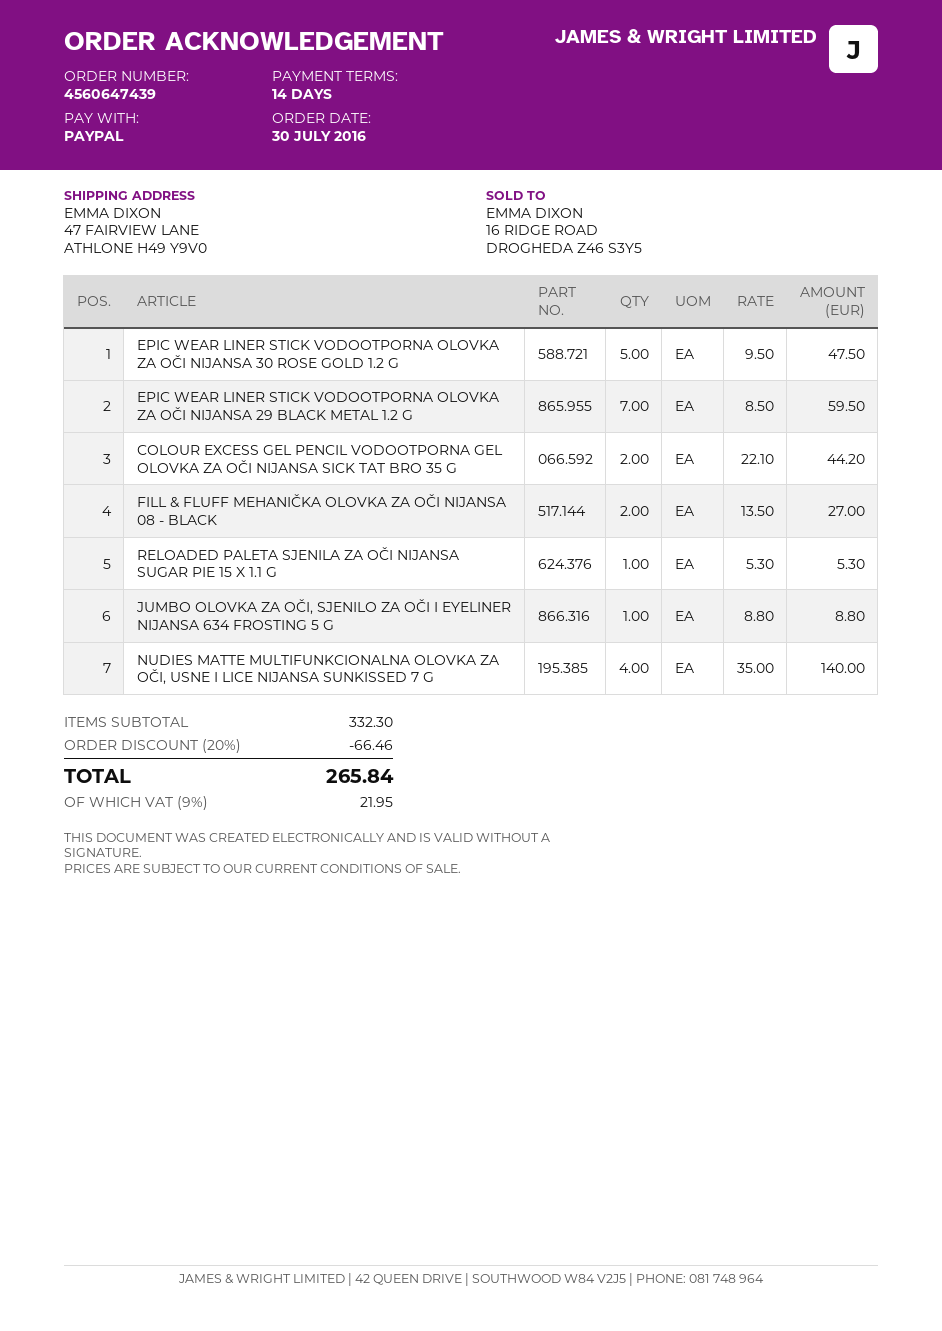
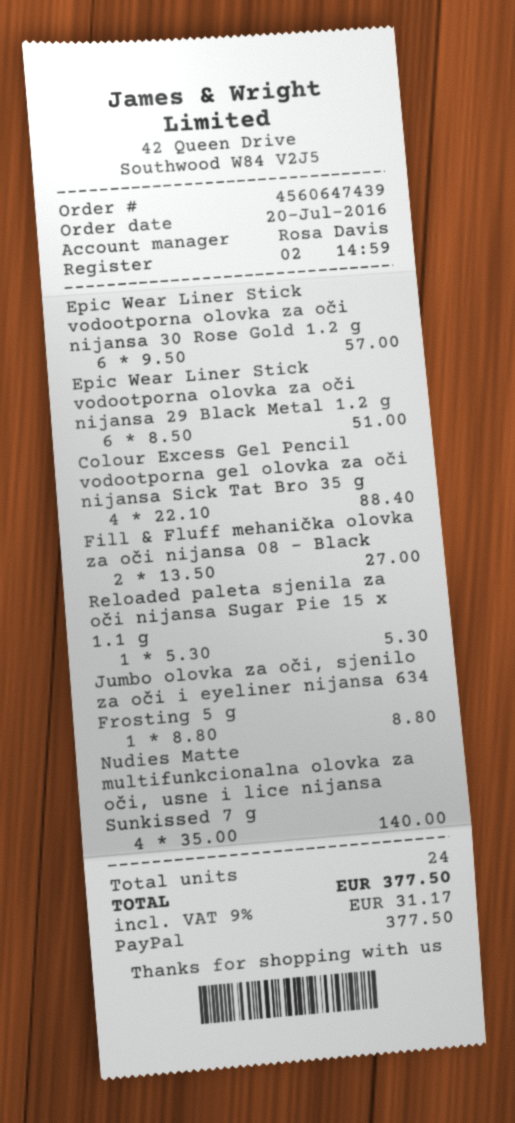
order date: 2016-07-30 -> 2016-07-20
EPIC WEAR LINER STICK VODOOTPORNA OLOVKA ZA OČI NIJANSA 30 ROSE GOLD 1.2 G: 5 x 9.50 = 47.50 -> 6 x 9.50 = 57.00
EPIC WEAR LINER STICK VODOOTPORNA OLOVKA ZA OČI NIJANSA 29 BLACK METAL 1.2 G: 7 x 8.50 = 59.50 -> 6 x 8.50 = 51.00
COLOUR EXCESS GEL PENCIL VODOOTPORNA GEL OLOVKA ZA OČI NIJANSA SICK TAT BRO 35 G: 2 x 22.10 = 44.20 -> 4 x 22.10 = 88.40
discount: 20% = 66.46 -> none
tax: 9% = 21.95 -> 9% = 31.17
total: 265.84 -> 377.50

